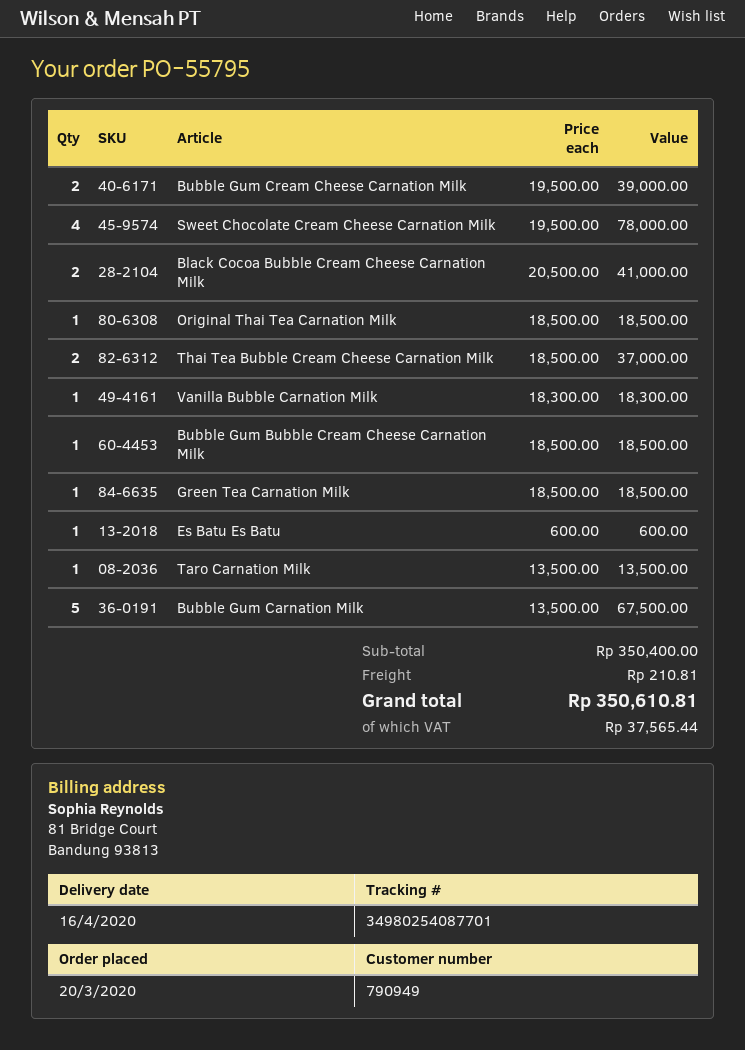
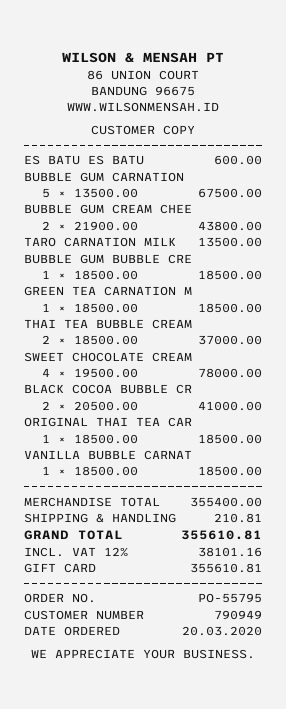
Bubble Gum Cream Cheese Carnation Milk: 2 x 19500.00 = 39000.00 -> 2 x 21900.00 = 43800.00
Vanilla Bubble Carnation Milk: 1 x 18300.00 = 18300.00 -> 1 x 18500.00 = 18500.00
subtotal: 350400.00 -> 355400.00
tax: 37565.44 -> 38101.16
total: 350610.81 -> 355610.81

